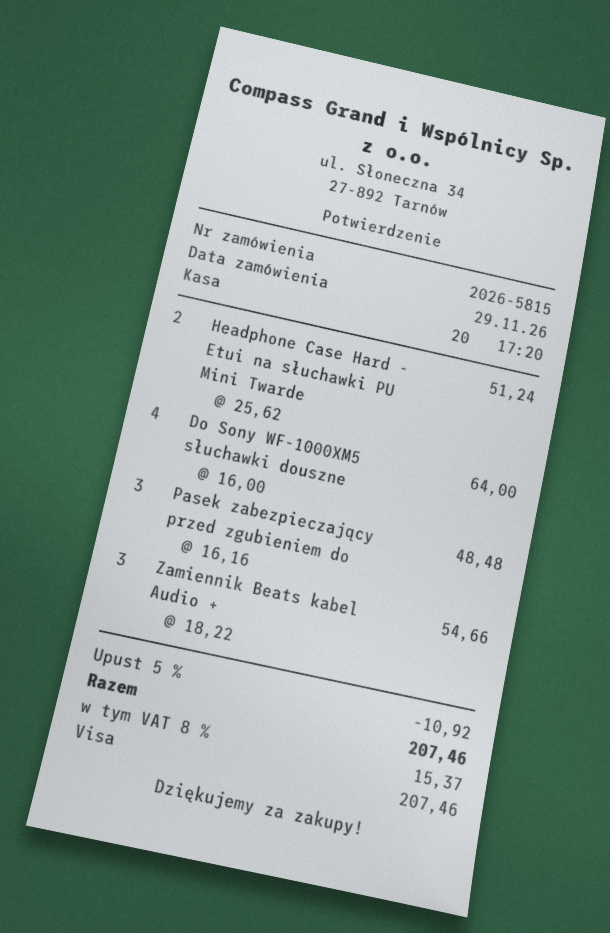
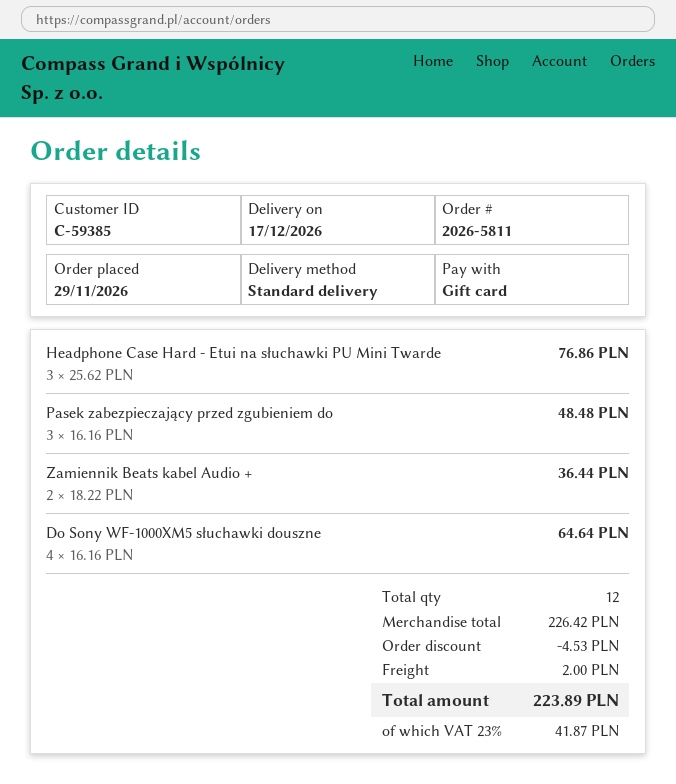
order number: 2026-5815 -> 2026-5811
payment method: Visa -> gift card
Headphone Case Hard - Etui na słuchawki PU Mini Twarde: 2 x 25.62 = 51.24 -> 3 x 25.62 = 76.86
Do Sony WF-1000XM5 słuchawki douszne: 4 x 16.00 = 64.00 -> 4 x 16.16 = 64.64
Zamiennik Beats kabel Audio +: 3 x 18.22 = 54.66 -> 2 x 18.22 = 36.44
discount: 10.92 -> 4.53
shipping: none -> 2.00
tax: 8% = 15.37 -> 23% = 41.87
total: 207.46 -> 223.89

